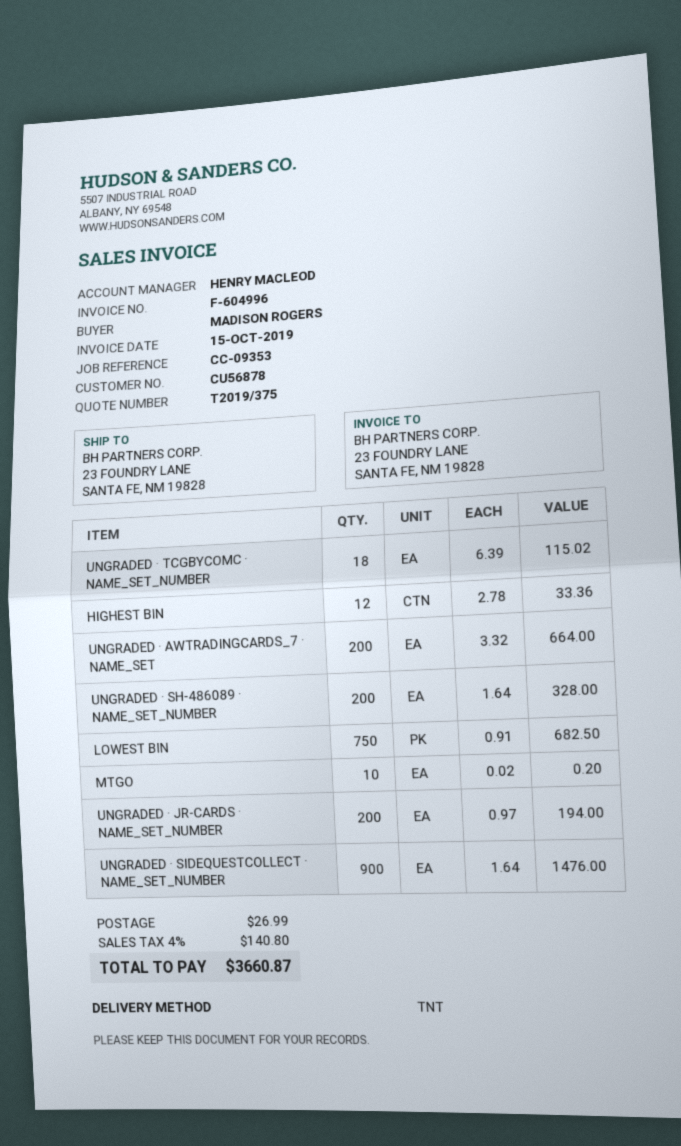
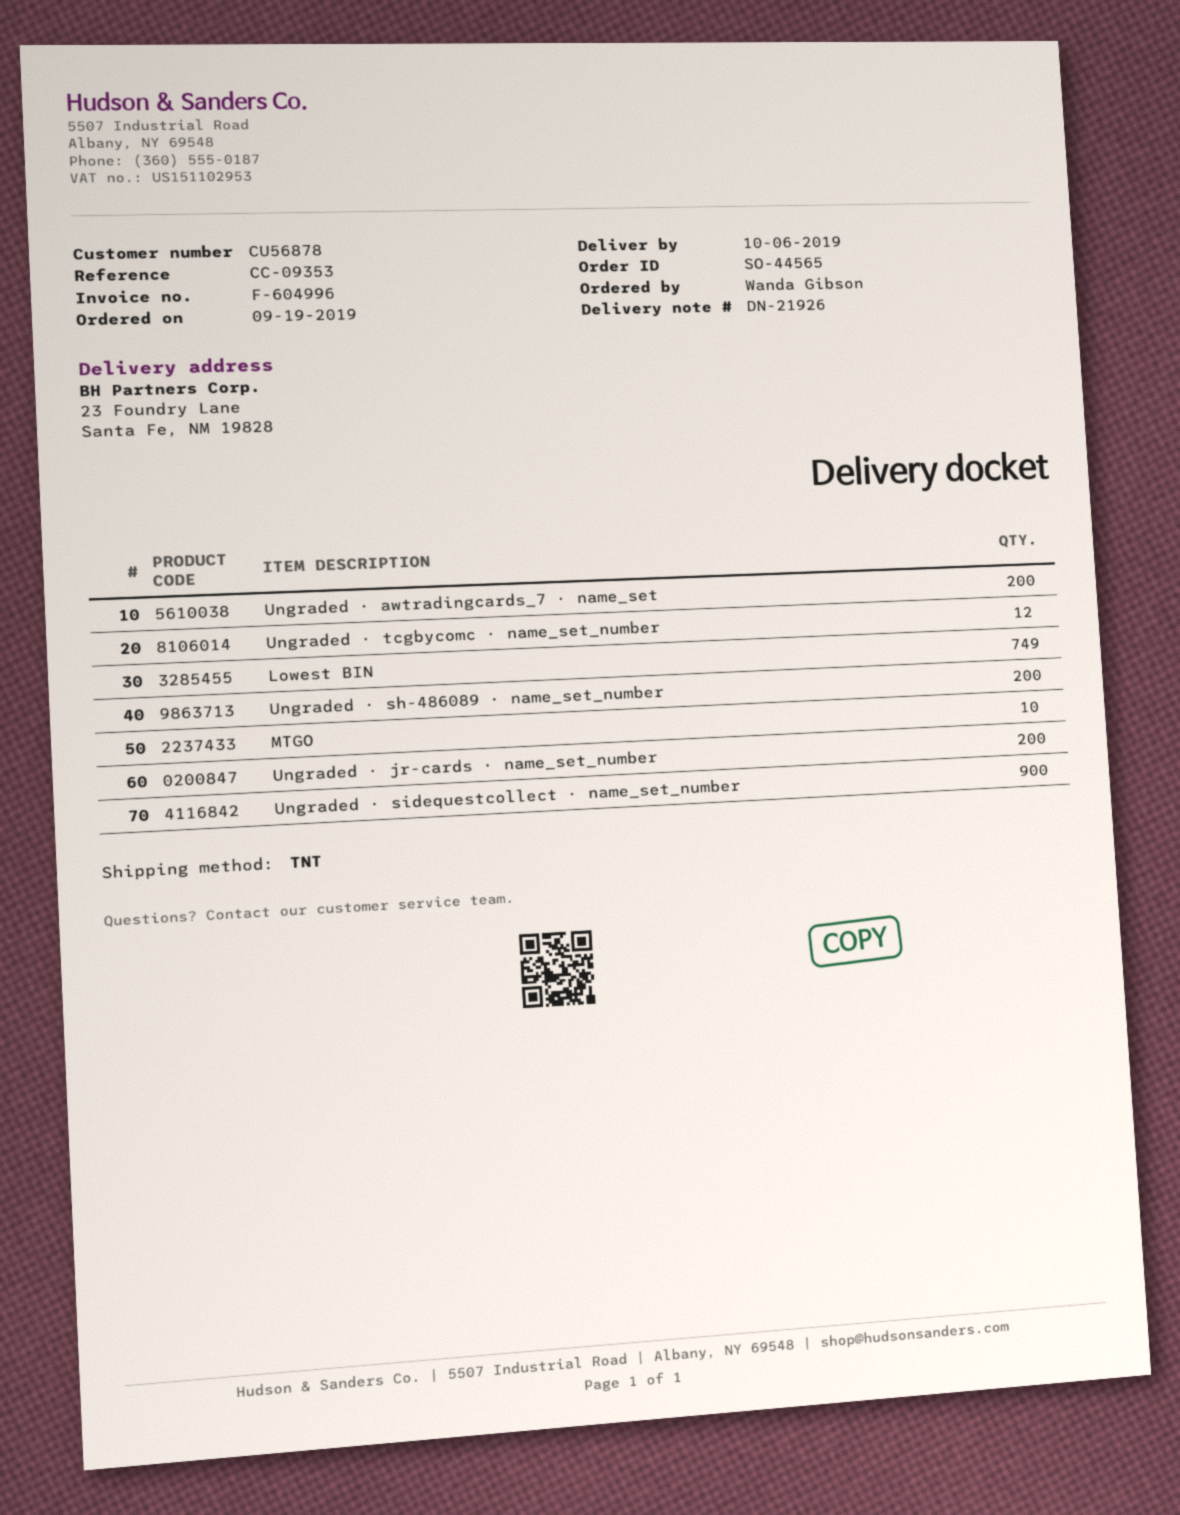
ordered by: MADISON ROGERS -> Wanda Gibson
UNGRADED · TCGBYCOMC · NAME_SET_NUMBER: 18 -> 12
HIGHEST BIN: 12 -> none
LOWEST BIN: 750 -> 749

